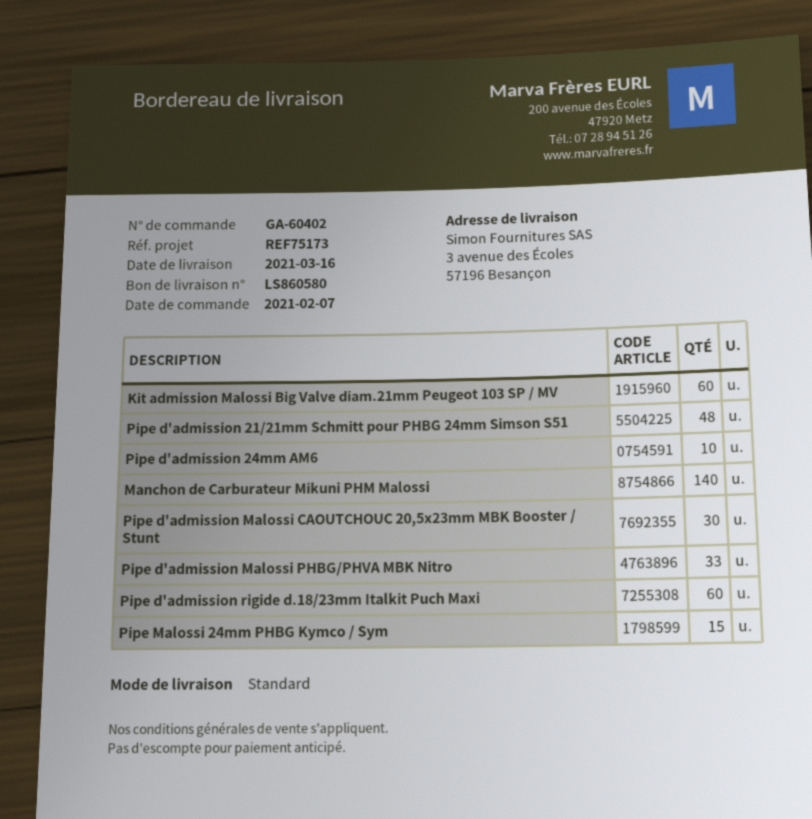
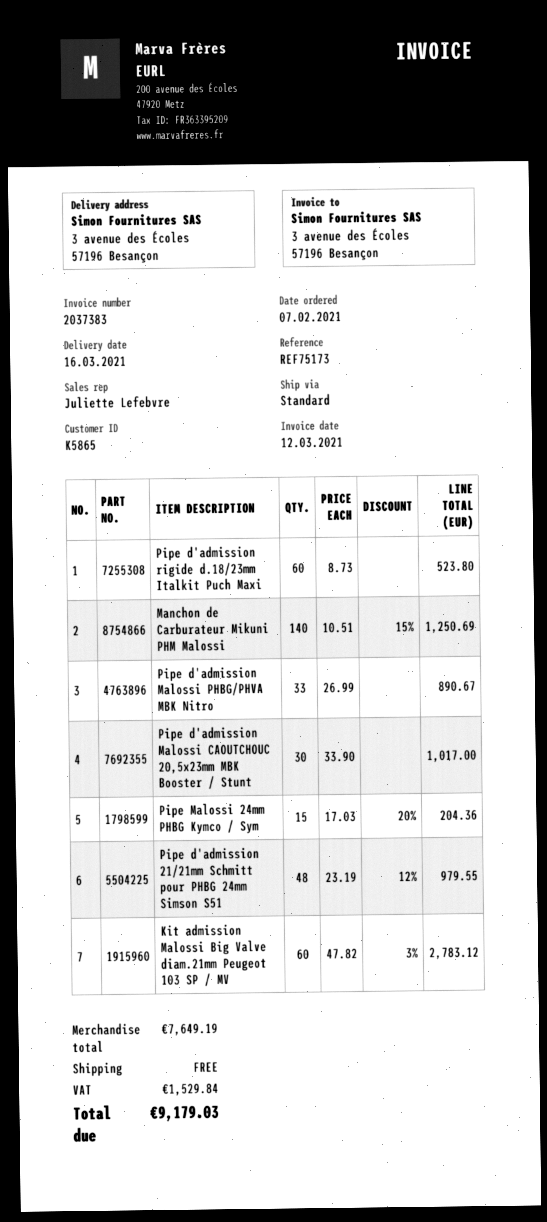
Pipe d'admission 24mm AM6: 10 -> none

